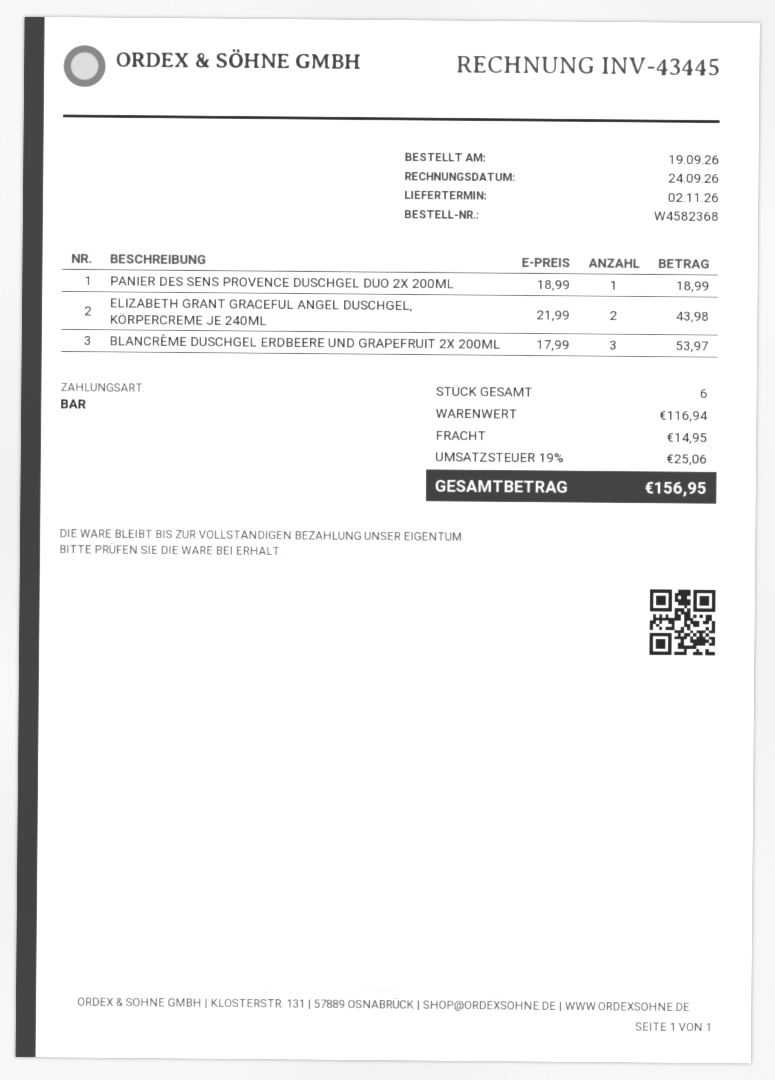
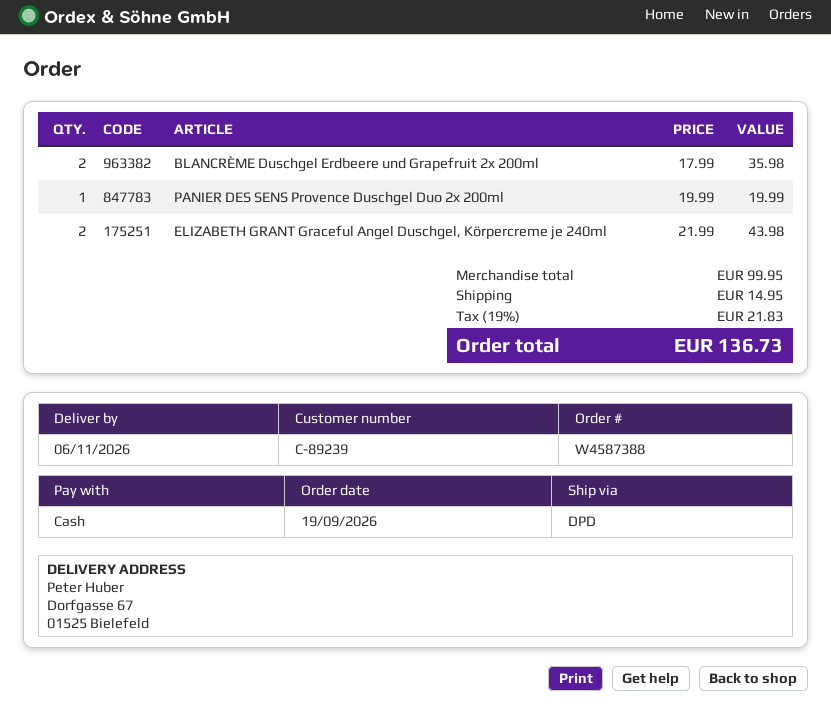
order number: W4582368 -> W4587388
delivery date: 2026-11-02 -> 2026-11-06
PANIER DES SENS PROVENCE DUSCHGEL DUO 2X 200ML: 1 x 18.99 = 18.99 -> 1 x 19.99 = 19.99
BLANCRÈME DUSCHGEL ERDBEERE UND GRAPEFRUIT 2X 200ML: 3 x 17.99 = 53.97 -> 2 x 17.99 = 35.98
subtotal: 116.94 -> 99.95
tax: 19% = 25.06 -> 19% = 21.83
total: 156.95 -> 136.73

